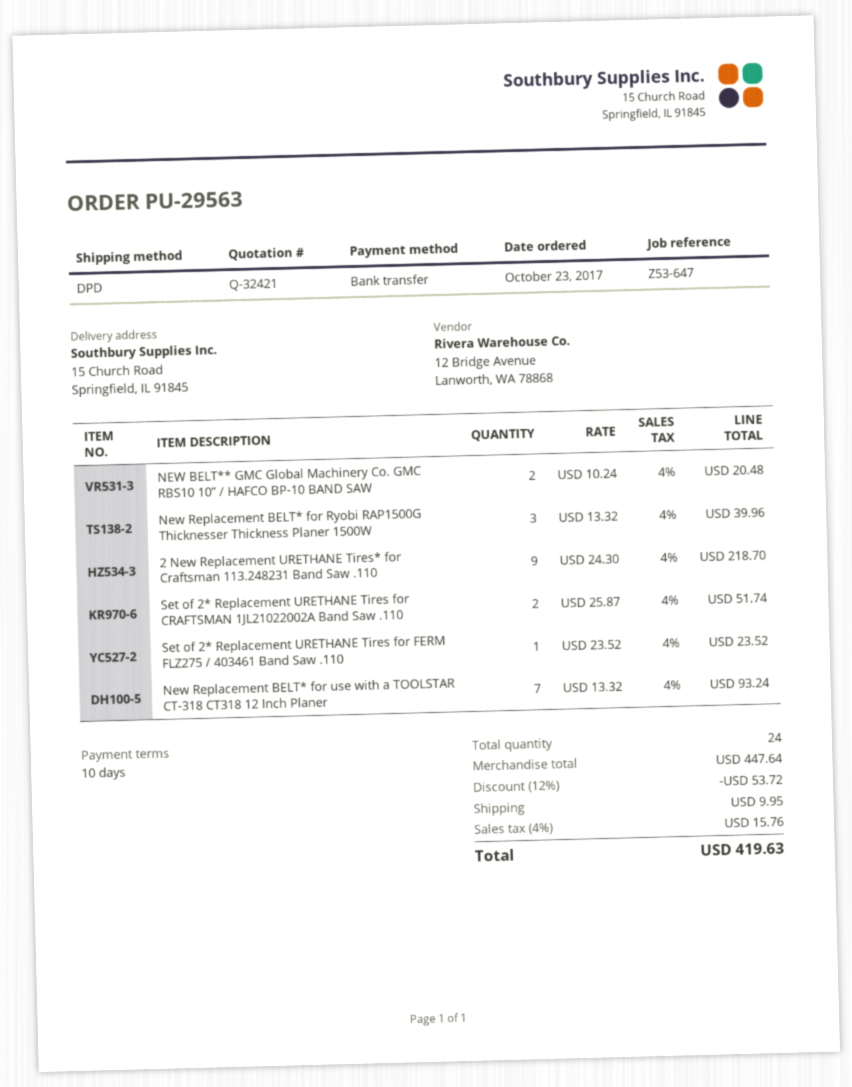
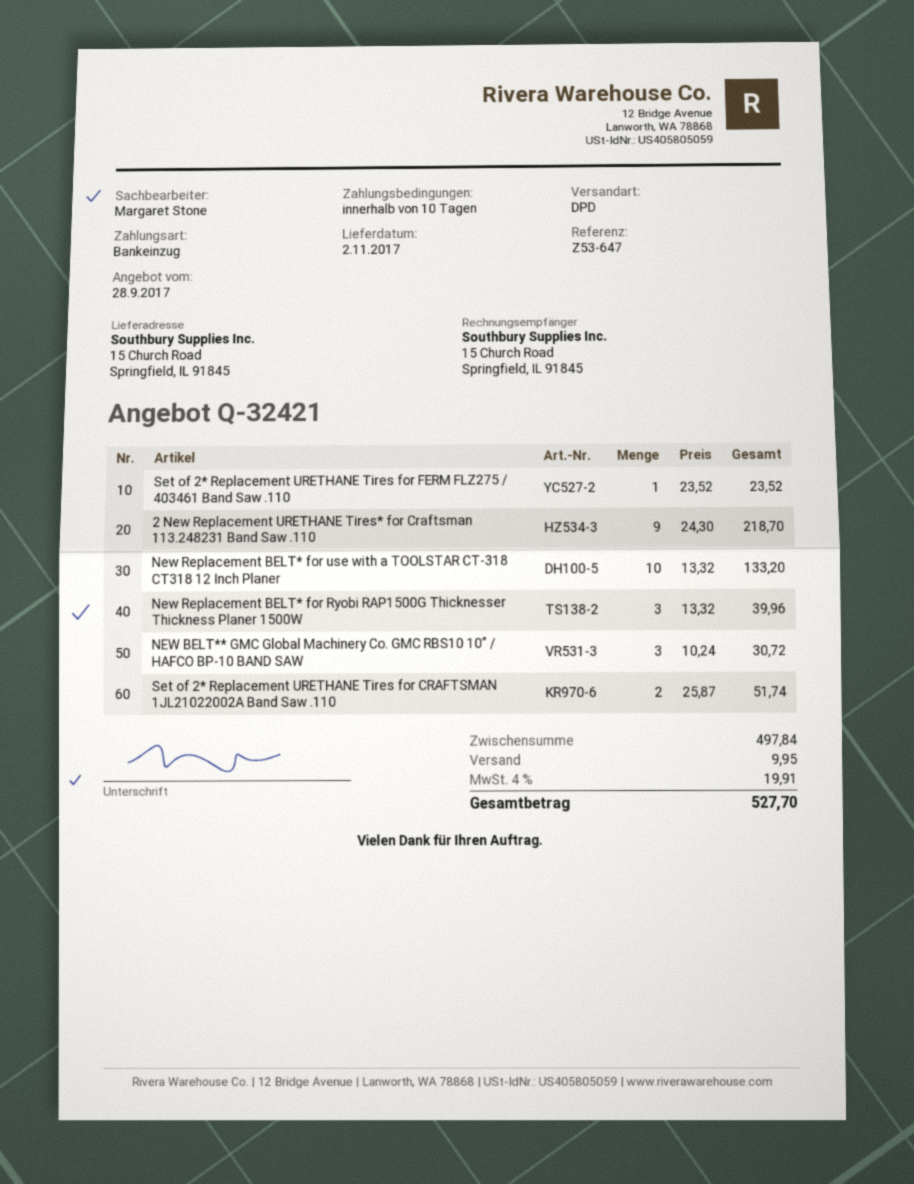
payment method: bank transfer -> direct debit
NEW BELT** GMC Global Machinery Co. GMC RBS10 10” / HAFCO BP-10 BAND SAW: 2 x 10.24 = 20.48 -> 3 x 10.24 = 30.72
New Replacement BELT* for use with a TOOLSTAR CT-318 CT318 12 Inch Planer: 7 x 13.32 = 93.24 -> 10 x 13.32 = 133.20
subtotal: 447.64 -> 497.84
discount: 12% = 53.72 -> none
tax: 4% = 15.76 -> 4% = 19.91
total: 419.63 -> 527.70

